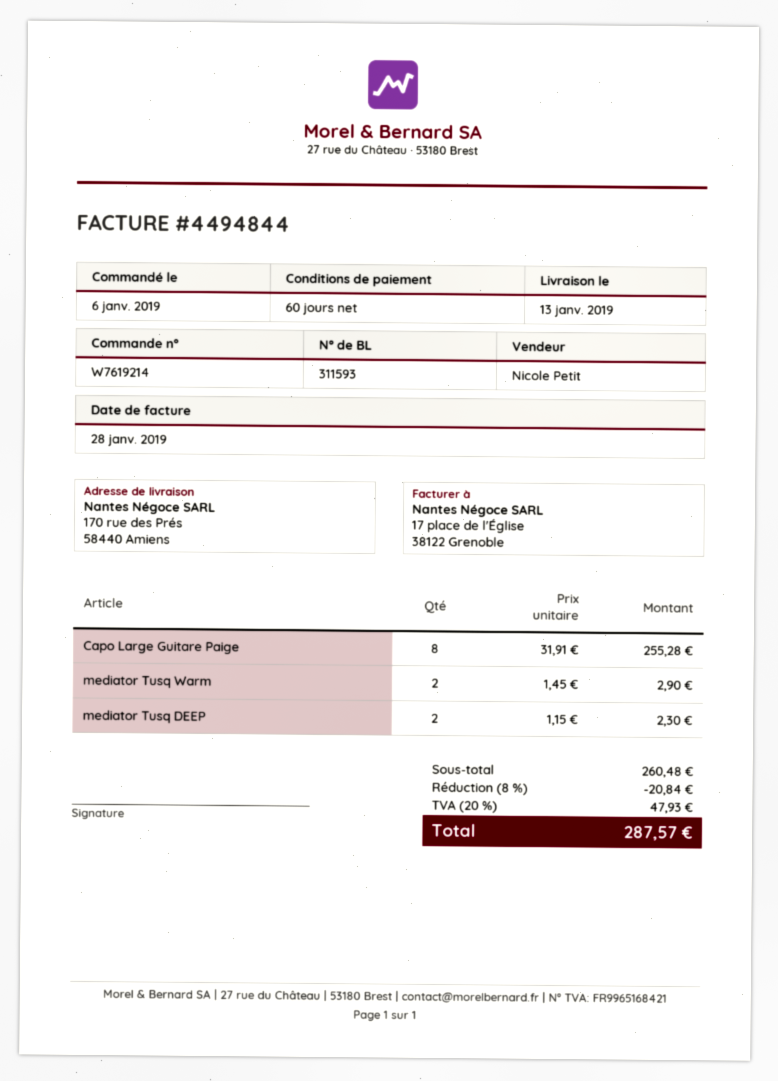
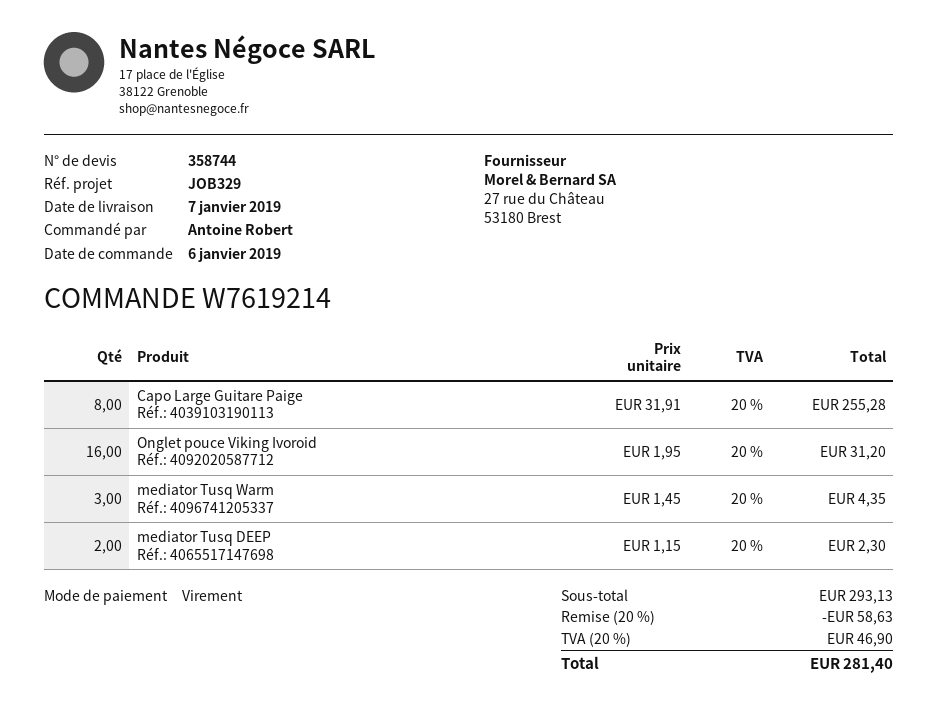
delivery date: 2019-01-13 -> 2019-01-07
mediator Tusq Warm: 2 x 1.45 = 2.90 -> 3 x 1.45 = 4.35
Onglet pouce Viking Ivoroid: none -> 16 x 1.95 = 31.20
subtotal: 260.48 -> 293.13
discount: 8% = 20.84 -> 20% = 58.63
tax: 20% = 47.93 -> 20% = 46.90
total: 287.57 -> 281.40

